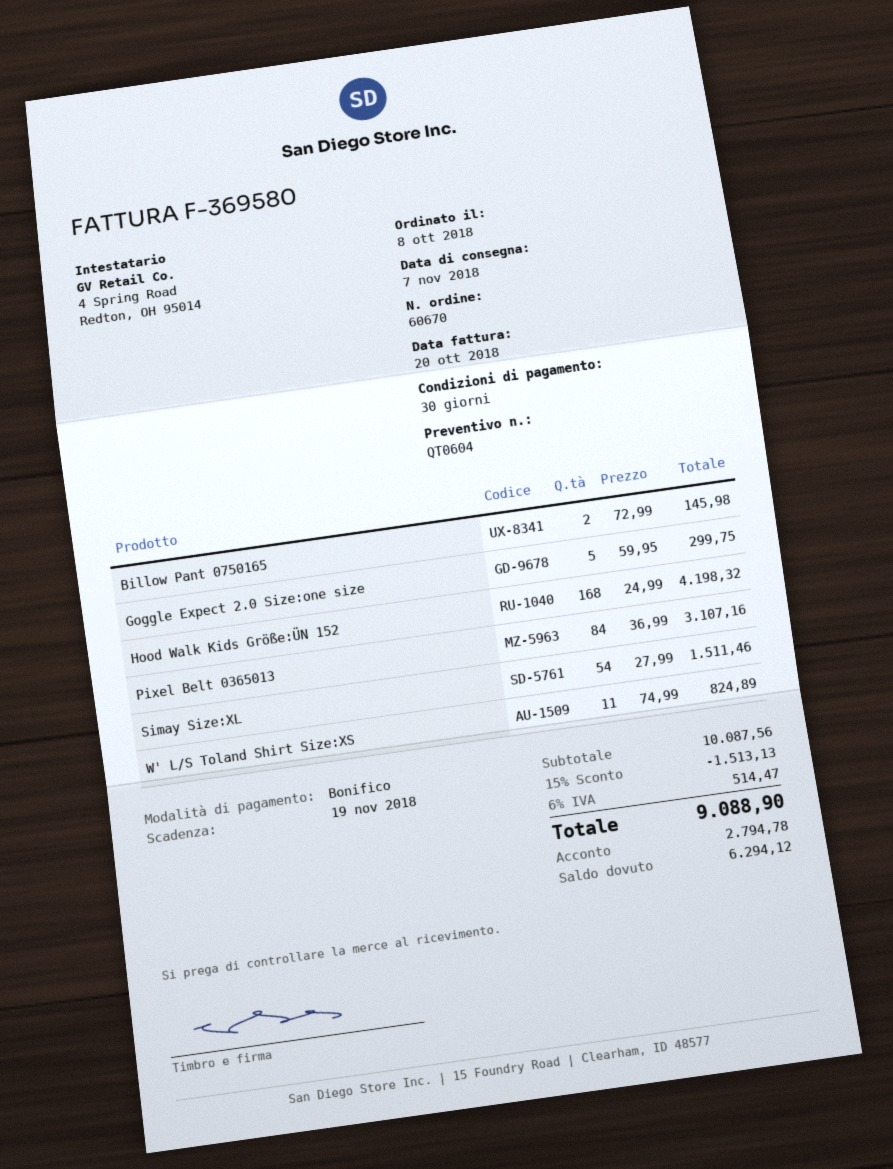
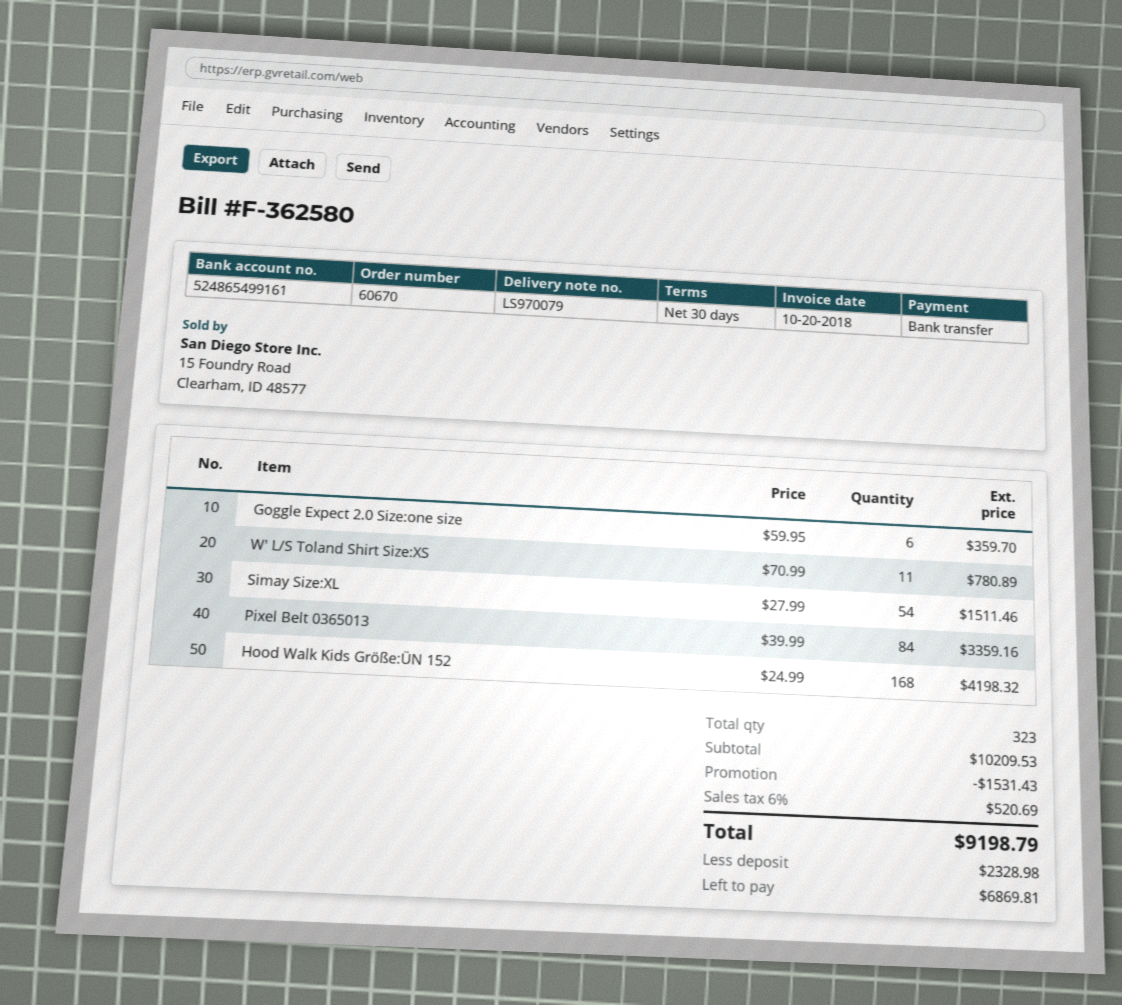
invoice number: F-369580 -> F-362580
Billow Pant 0750165: 2 x 72.99 = 145.98 -> none
Goggle Expect 2.0 Size:one size: 5 x 59.95 = 299.75 -> 6 x 59.95 = 359.70
Pixel Belt 0365013: 84 x 36.99 = 3107.16 -> 84 x 39.99 = 3359.16
W' L/S Toland Shirt Size:XS: 11 x 74.99 = 824.89 -> 11 x 70.99 = 780.89
subtotal: 10087.56 -> 10209.53
discount: 1513.13 -> 1531.43
tax: 6% = 514.47 -> 6% = 520.69
total: 9088.90 -> 9198.79
deposit: 2794.78 -> 2328.98
balance: 6294.12 -> 6869.81

